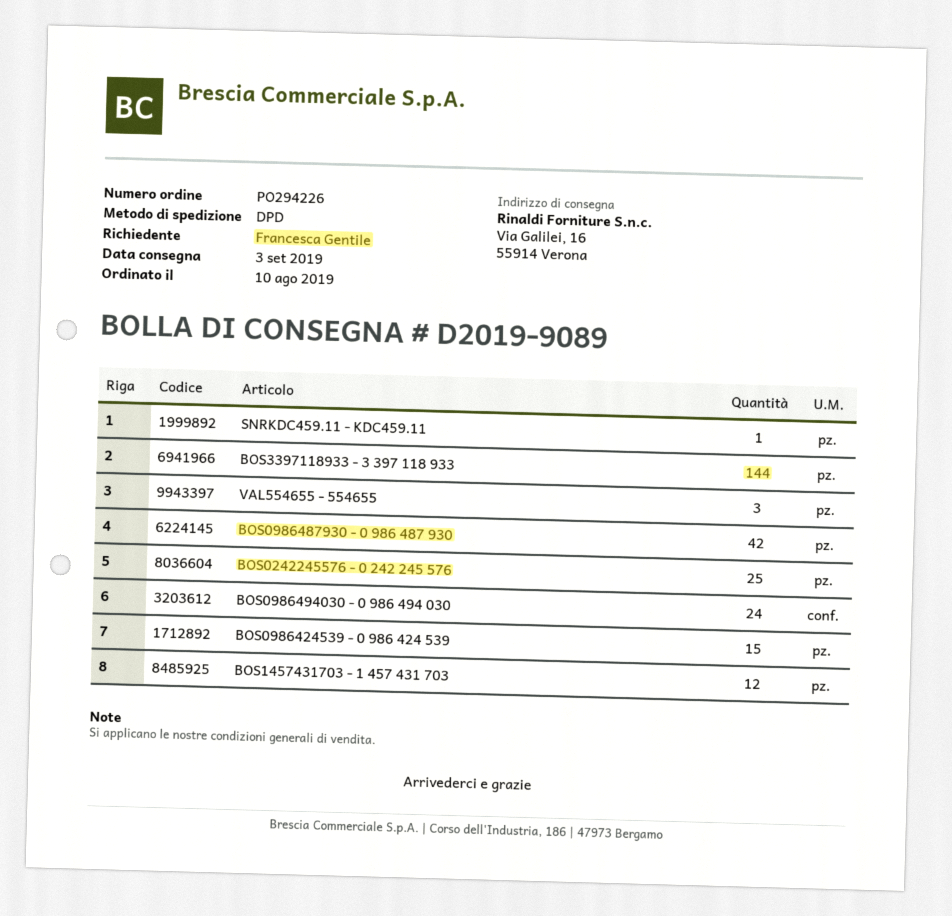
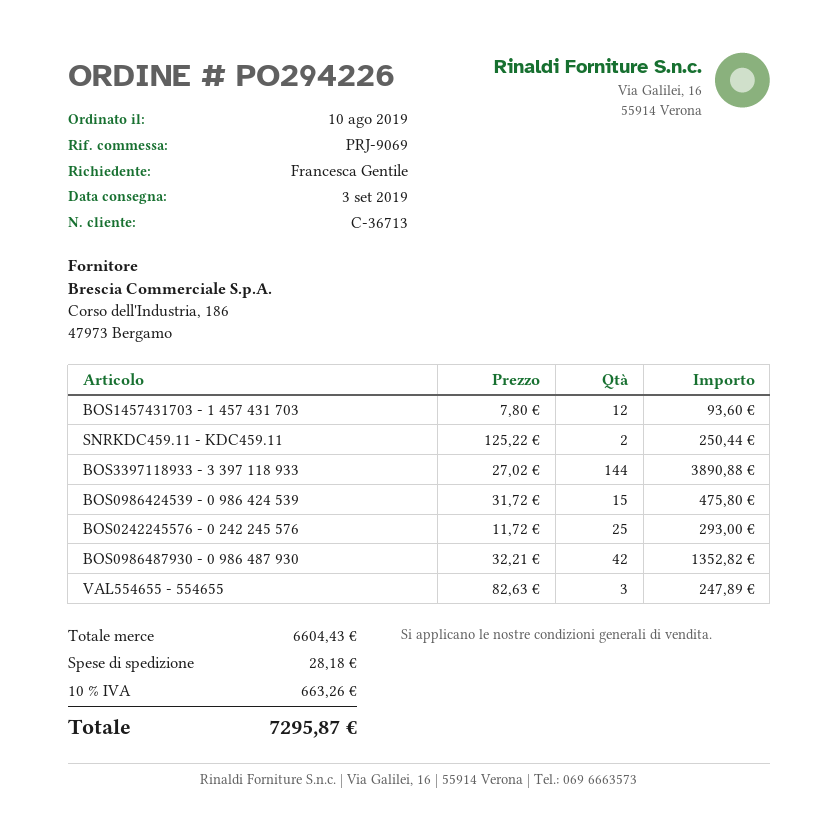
SNRKDC459.11 - KDC459.11: 1 -> 2
BOS0986494030 - 0 986 494 030: 24 -> none

